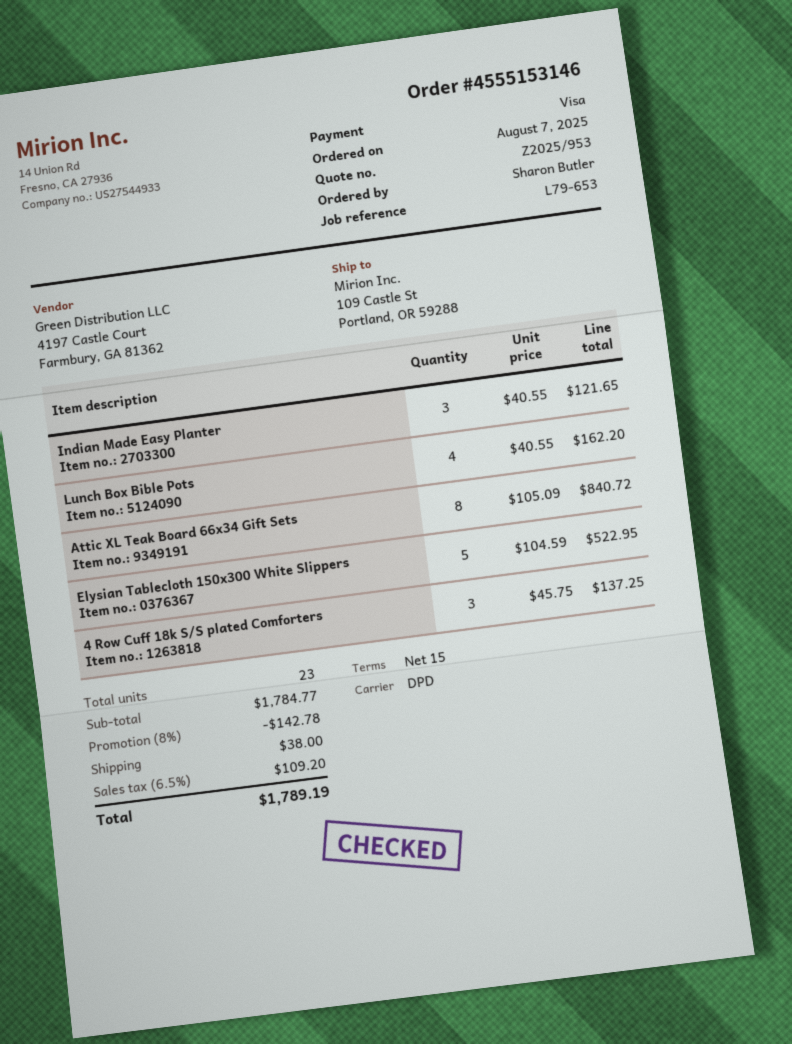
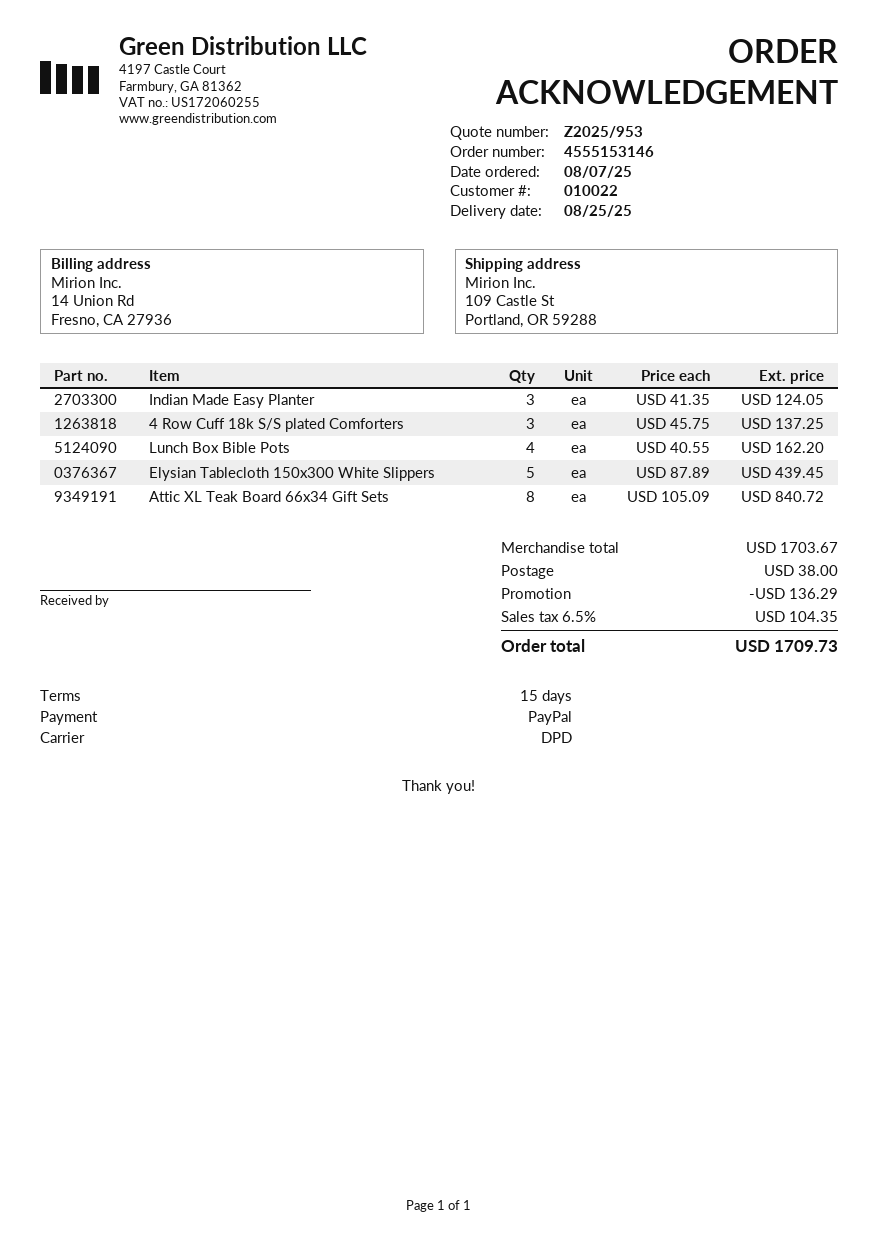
payment method: Visa -> PayPal
Indian Made Easy Planter: 3 x 40.55 = 121.65 -> 3 x 41.35 = 124.05
Elysian Tablecloth 150x300 White Slippers: 5 x 104.59 = 522.95 -> 5 x 87.89 = 439.45
subtotal: 1784.77 -> 1703.67
discount: 142.78 -> 136.29
tax: 6.5% = 109.20 -> 6.5% = 104.35
total: 1789.19 -> 1709.73

